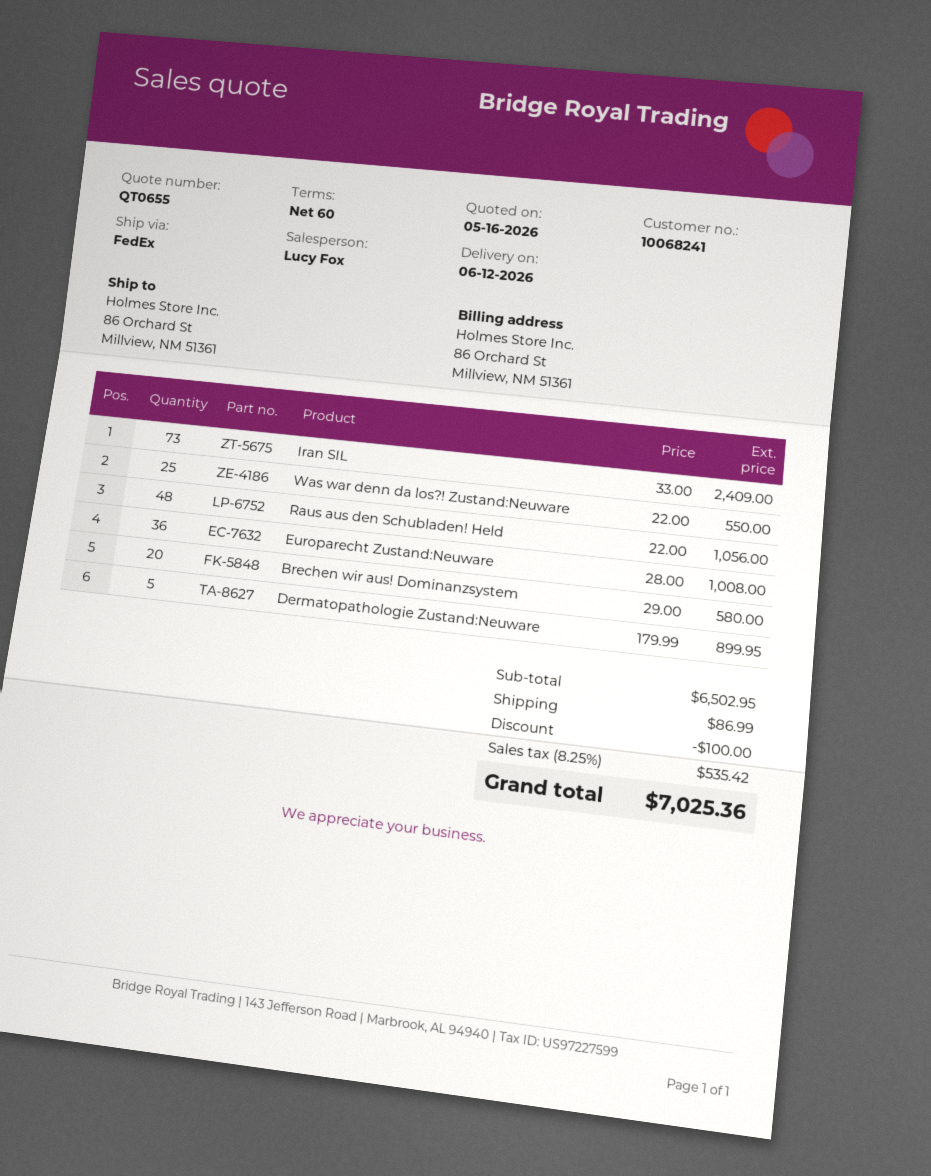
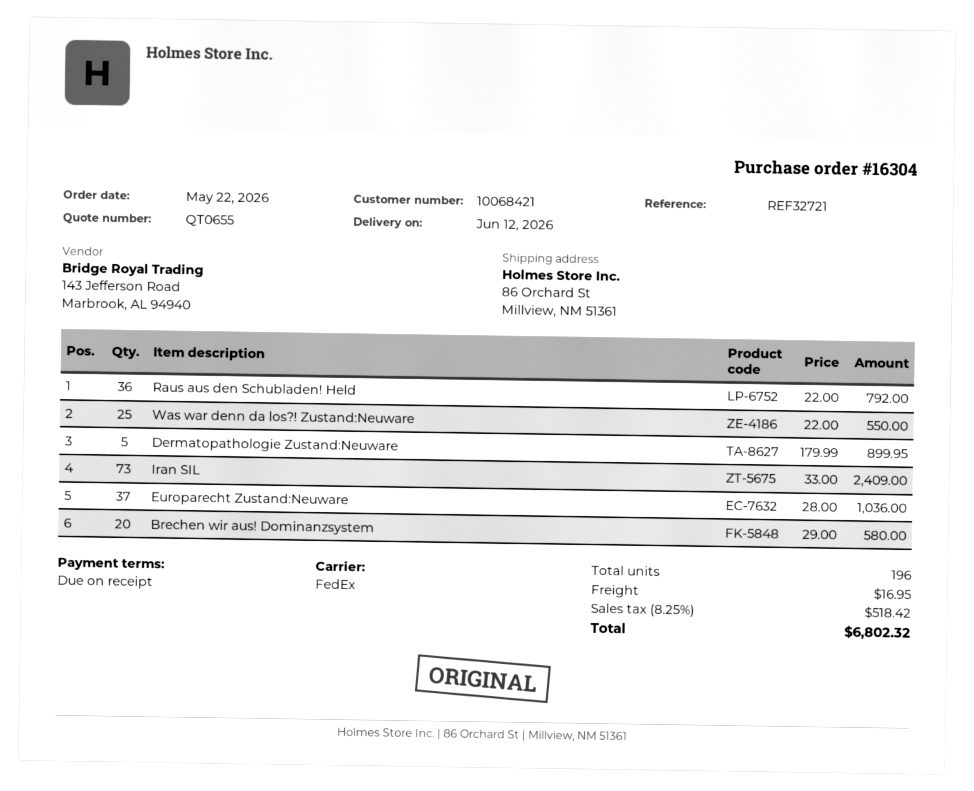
payment terms: 60 days -> on receipt
customer number: 10068241 -> 10068421
Raus aus den Schubladen! Held: 48 x 22.00 = 1056.00 -> 36 x 22.00 = 792.00
Europarecht Zustand:Neuware: 36 x 28.00 = 1008.00 -> 37 x 28.00 = 1036.00
discount: 100.00 -> none
shipping: 86.99 -> 16.95
tax: 8.25% = 535.42 -> 8.25% = 518.42
total: 7025.36 -> 6802.32

